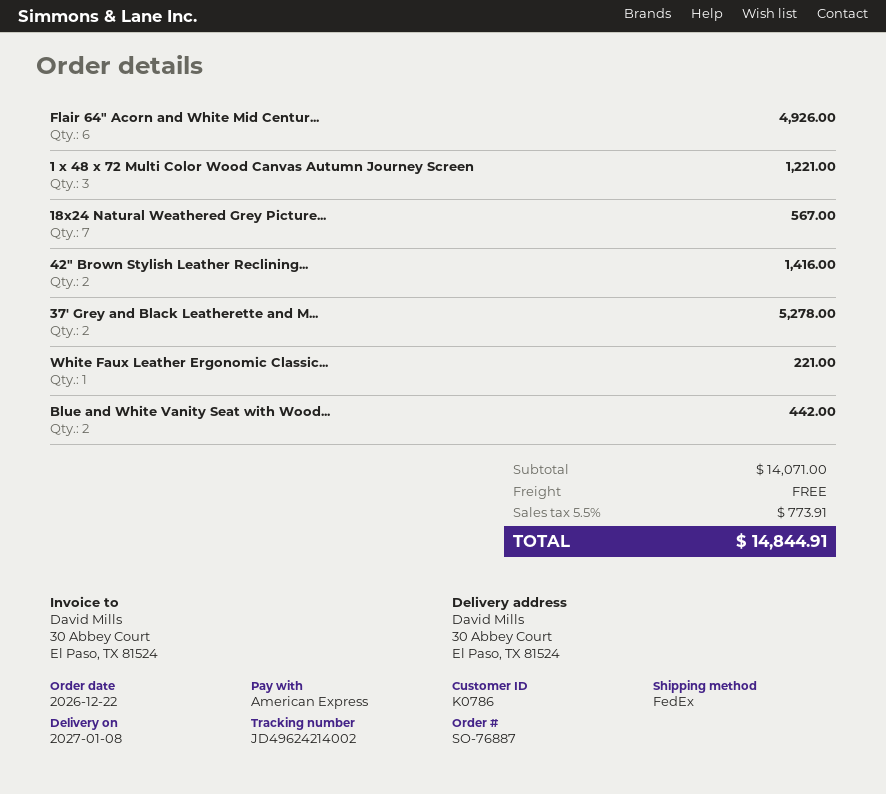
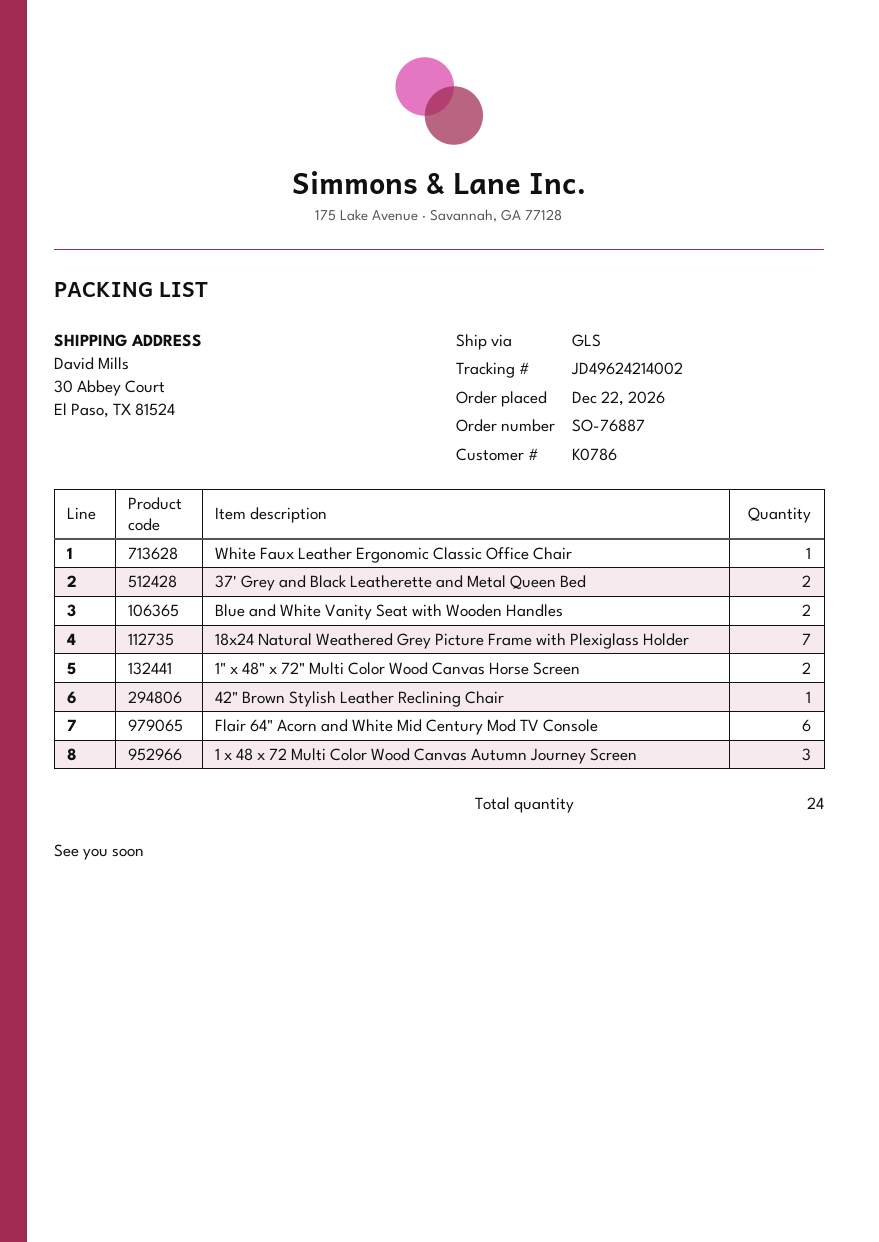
shipping method: FedEx -> GLS
42" Brown Stylish Leather Reclining...: 2 -> 1
1" x 48" x 72" Multi Color Wood Canvas Horse Screen: none -> 2

